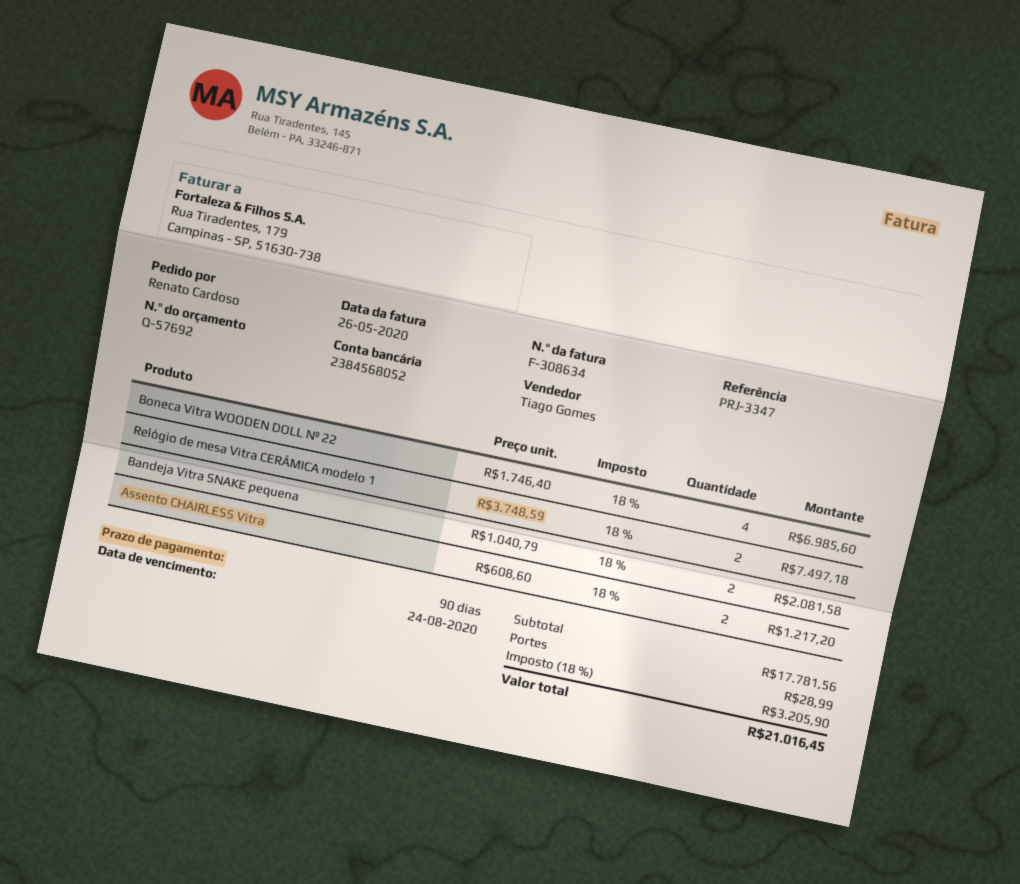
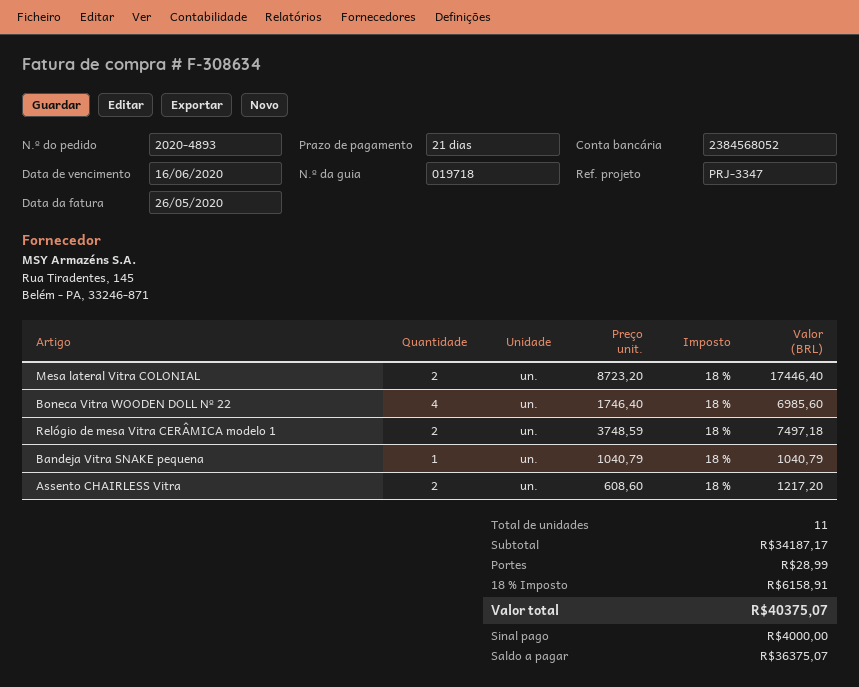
payment terms: 90 days -> 21 days
due date: 2020-08-24 -> 2020-06-16
Bandeja Vitra SNAKE pequena: 2 x 1040.79 = 2081.58 -> 1 x 1040.79 = 1040.79
Mesa lateral Vitra COLONIAL: none -> 2 x 8723.20 = 17446.40
subtotal: 17781.56 -> 34187.17
tax: 18% = 3205.90 -> 18% = 6158.91
total: 21016.45 -> 40375.07

